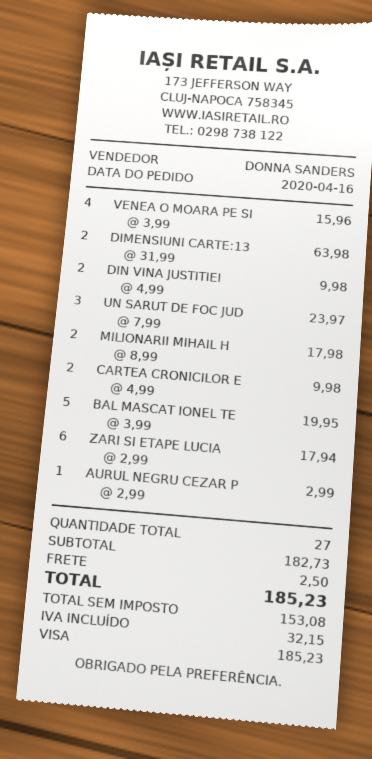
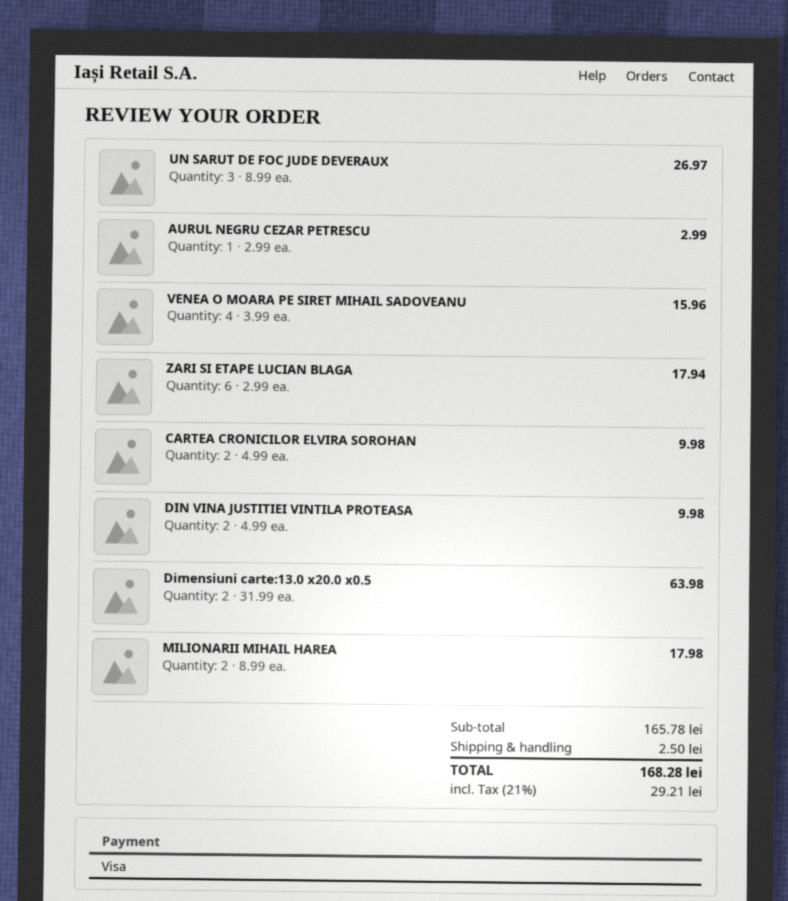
UN SARUT DE FOC JUD: 3 x 7.99 = 23.97 -> 3 x 8.99 = 26.97
BAL MASCAT IONEL TE: 5 x 3.99 = 19.95 -> none
subtotal: 182.73 -> 165.78
tax: 32.15 -> 29.21
total: 185.23 -> 168.28

